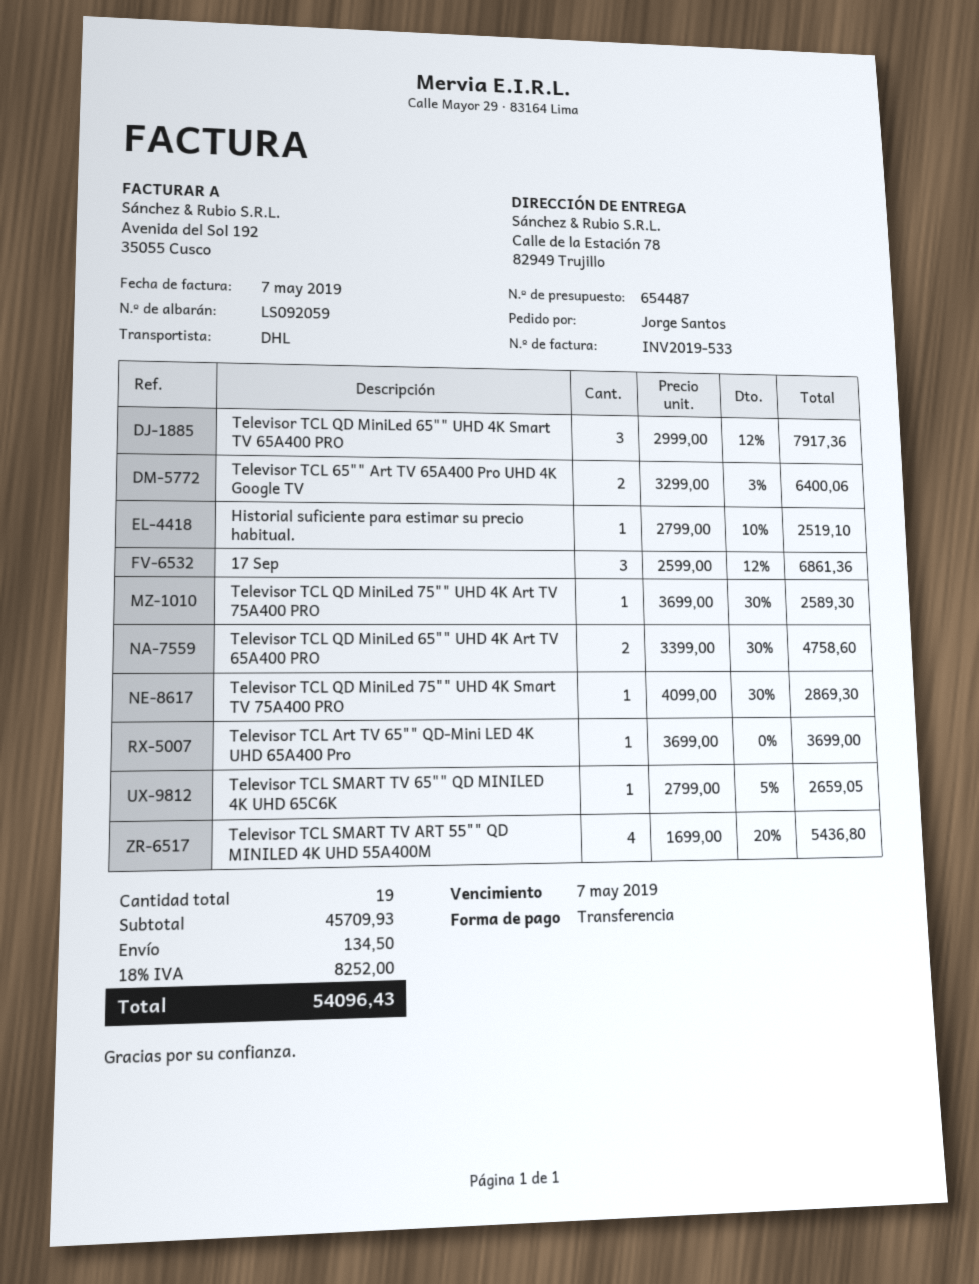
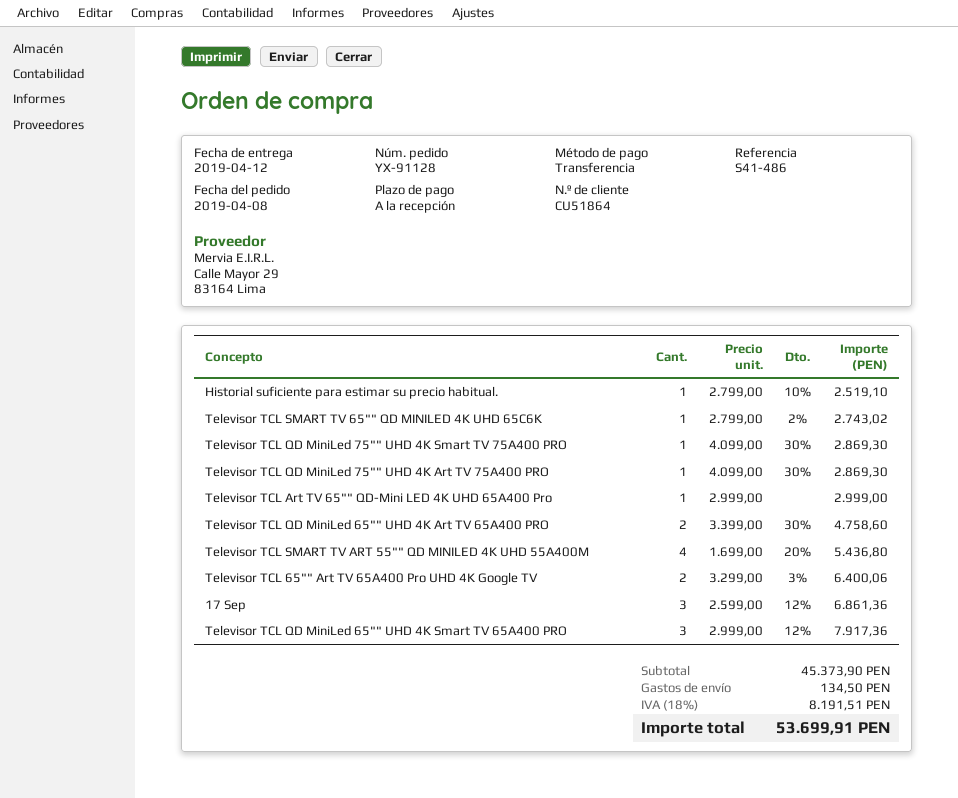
Televisor TCL QD MiniLed 75"" UHD 4K Art TV 75A400 PRO: 1 x 3699.00 - 30% = 2589.30 -> 1 x 4099.00 - 30% = 2869.30
Televisor TCL Art TV 65"" QD-Mini LED 4K UHD 65A400 Pro: 1 x 3699.00 = 3699.00 -> 1 x 2999.00 = 2999.00
Televisor TCL SMART TV 65"" QD MINILED 4K UHD 65C6K: 1 x 2799.00 - 5% = 2659.05 -> 1 x 2799.00 - 2% = 2743.02
subtotal: 45709.93 -> 45373.90
tax: 18% = 8252.00 -> 18% = 8191.51
total: 54096.43 -> 53699.91

